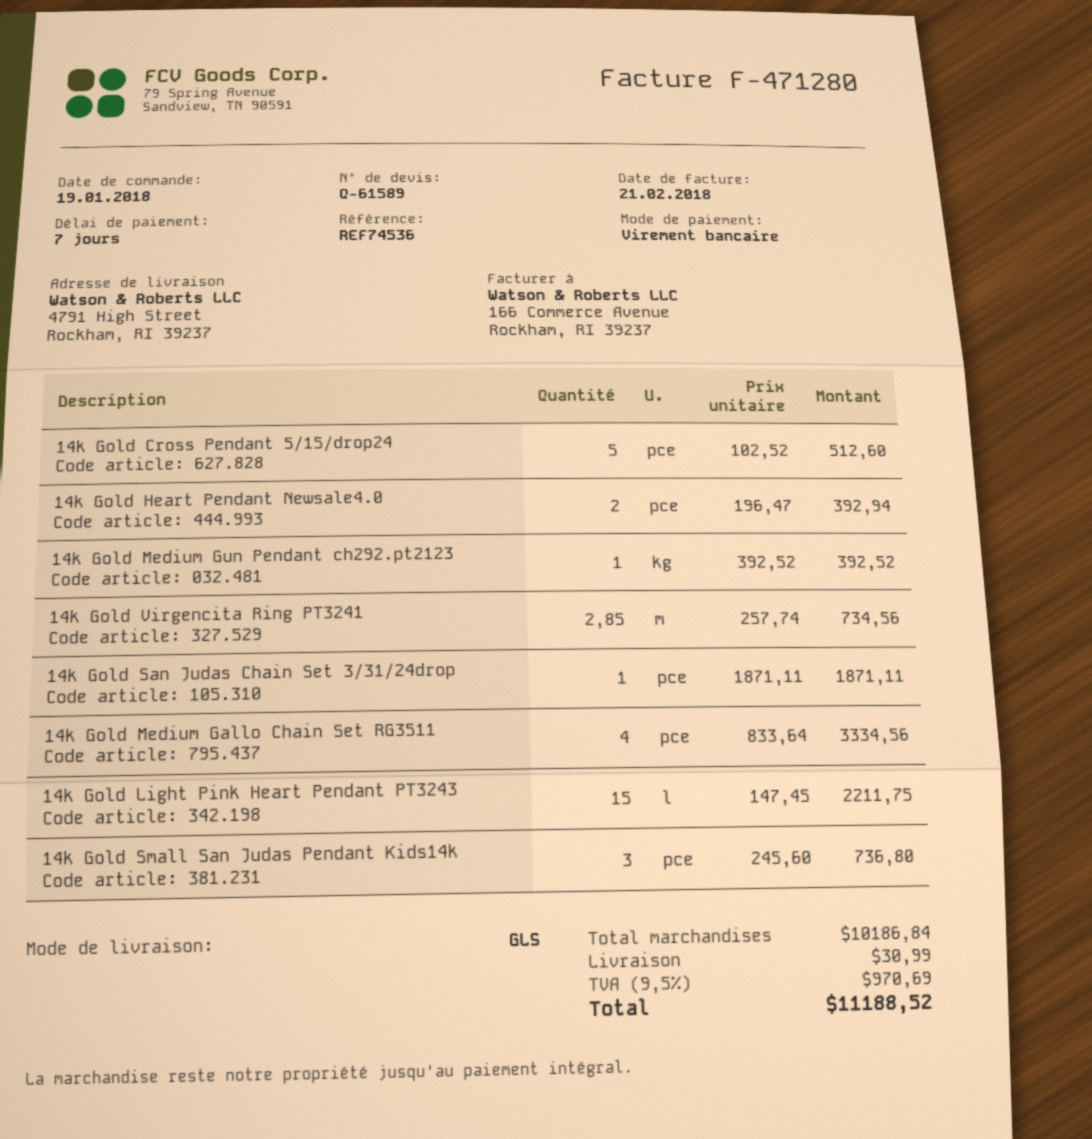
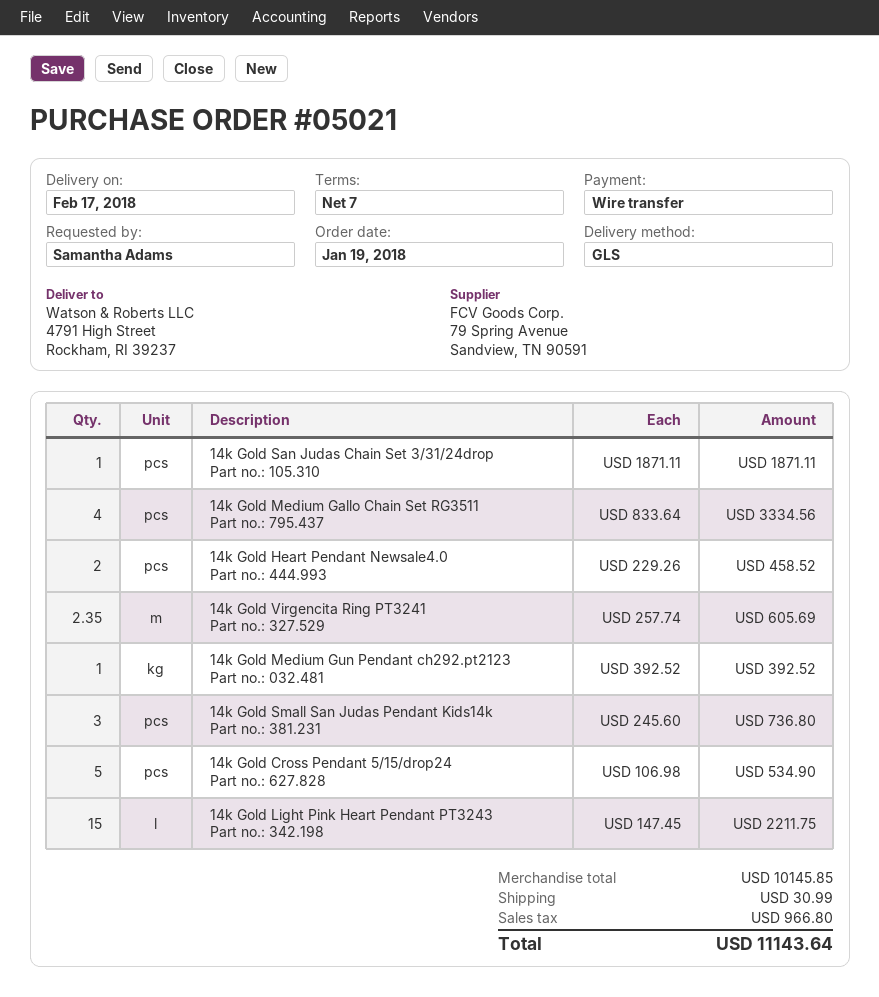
14k Gold Cross Pendant 5/15/drop24: 5 x 102.52 = 512.60 -> 5 x 106.98 = 534.90
14k Gold Heart Pendant Newsale4.0: 2 x 196.47 = 392.94 -> 2 x 229.26 = 458.52
14k Gold Virgencita Ring PT3241: 2.85 x 257.74 = 734.56 -> 2.35 x 257.74 = 605.69
subtotal: 10186.84 -> 10145.85
tax: 970.69 -> 966.80
total: 11188.52 -> 11143.64

